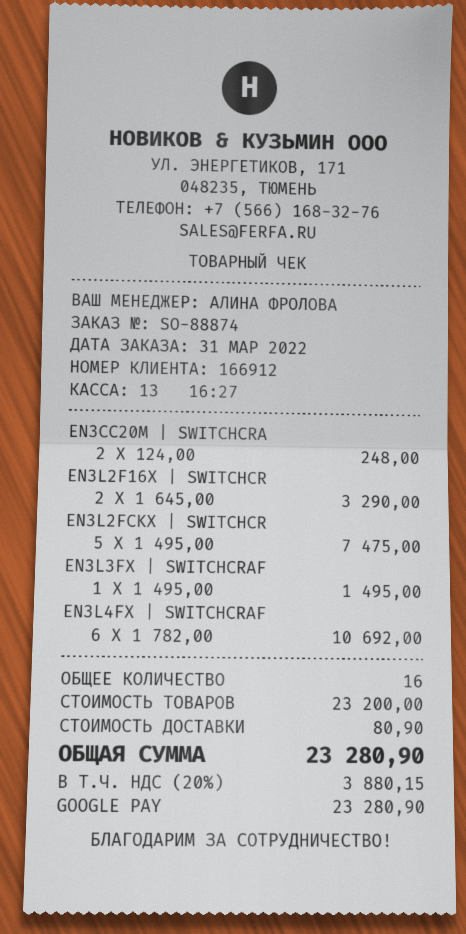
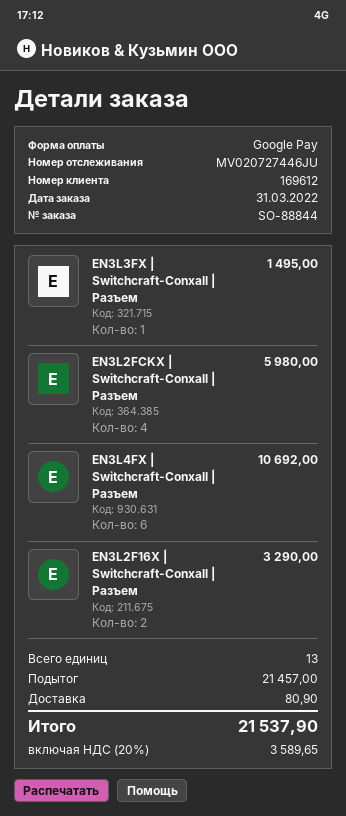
order number: SO-88874 -> SO-88844
customer number: 166912 -> 169612
EN3CC20M | SWITCHCRA: 2 for 248.00 -> none
EN3L2FCKX | SWITCHCR: 5 for 7475.00 -> 4 for 5980.00
total quantity: 16 -> 13
subtotal: 23200.00 -> 21457.00
tax: 20% = 3880.15 -> 20% = 3589.65
total: 23280.90 -> 21537.90

